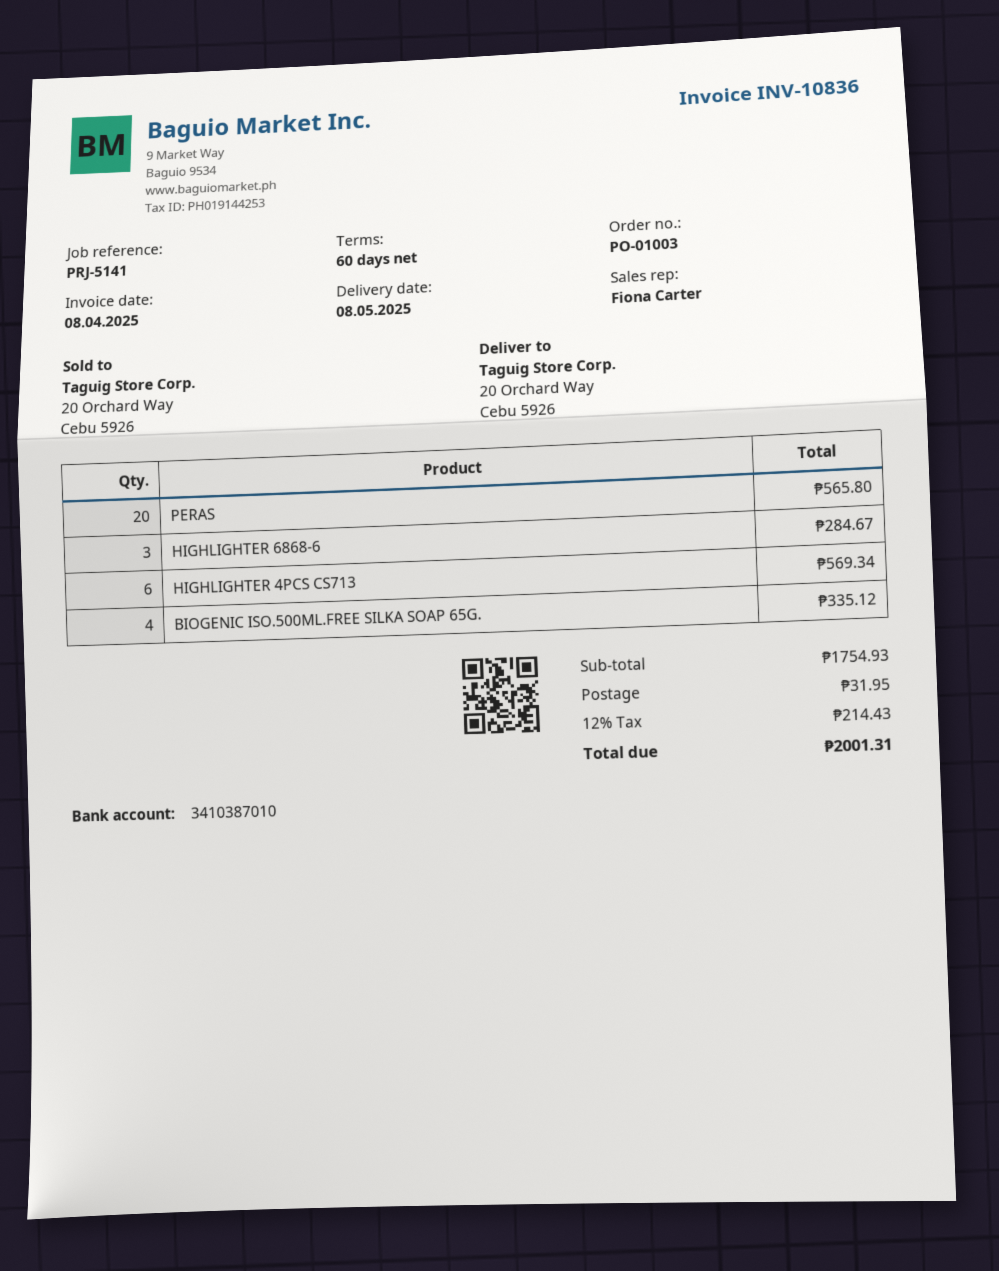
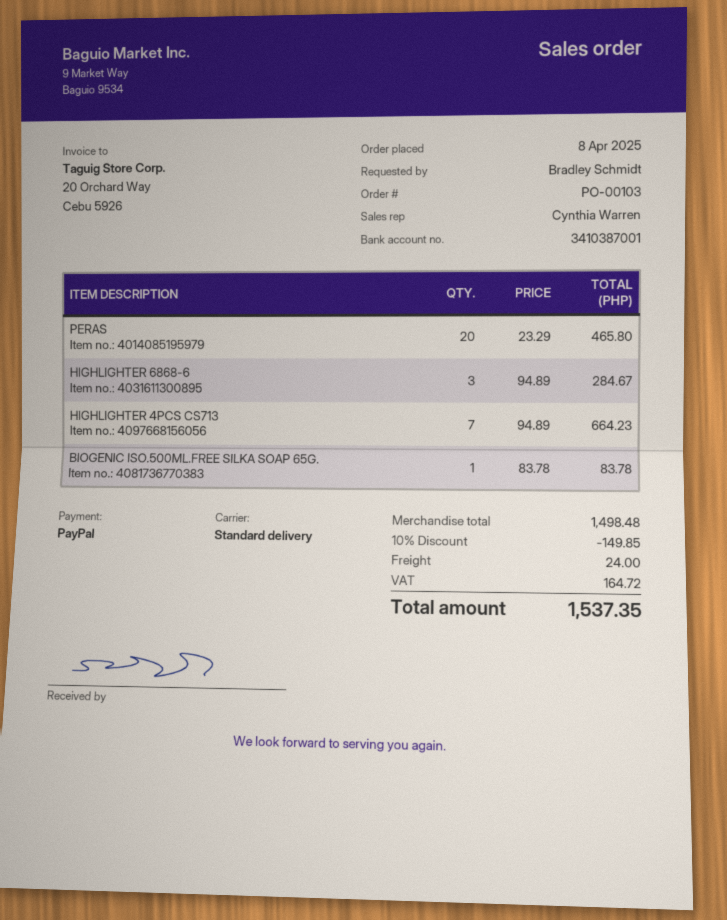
order number: PO-01003 -> PO-00103
sales rep: Fiona Carter -> Cynthia Warren
bank account: 3410387010 -> 3410387001
PERAS: 20 for 565.80 -> 20 for 465.80
HIGHLIGHTER 4PCS CS713: 6 for 569.34 -> 7 for 664.23
BIOGENIC ISO.500ML.FREE SILKA SOAP 65G.: 4 for 335.12 -> 1 for 83.78
subtotal: 1754.93 -> 1498.48
discount: none -> 10% = 149.85
shipping: 31.95 -> 24.00
tax: 214.43 -> 164.72
total: 2001.31 -> 1537.35

